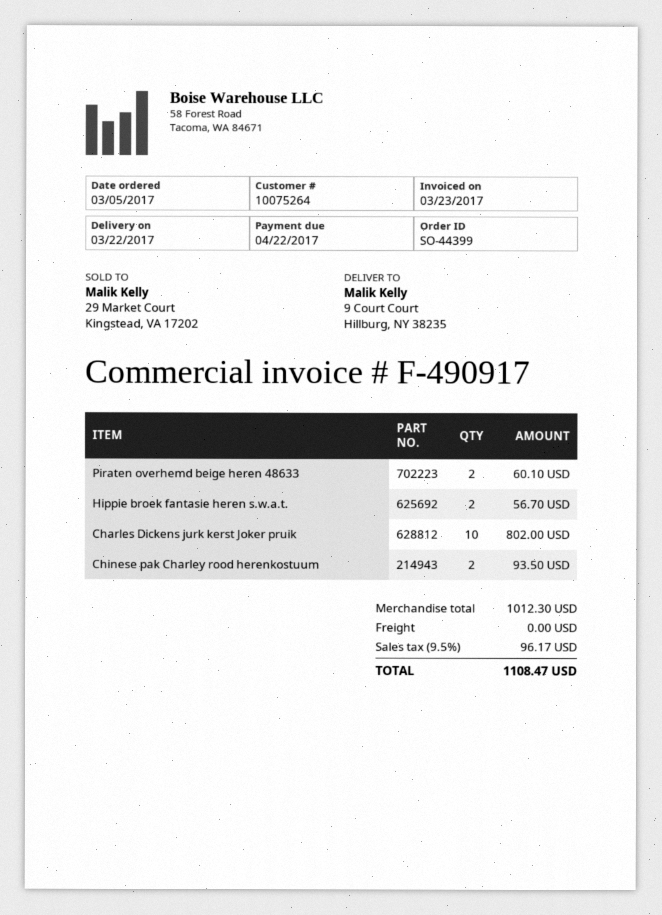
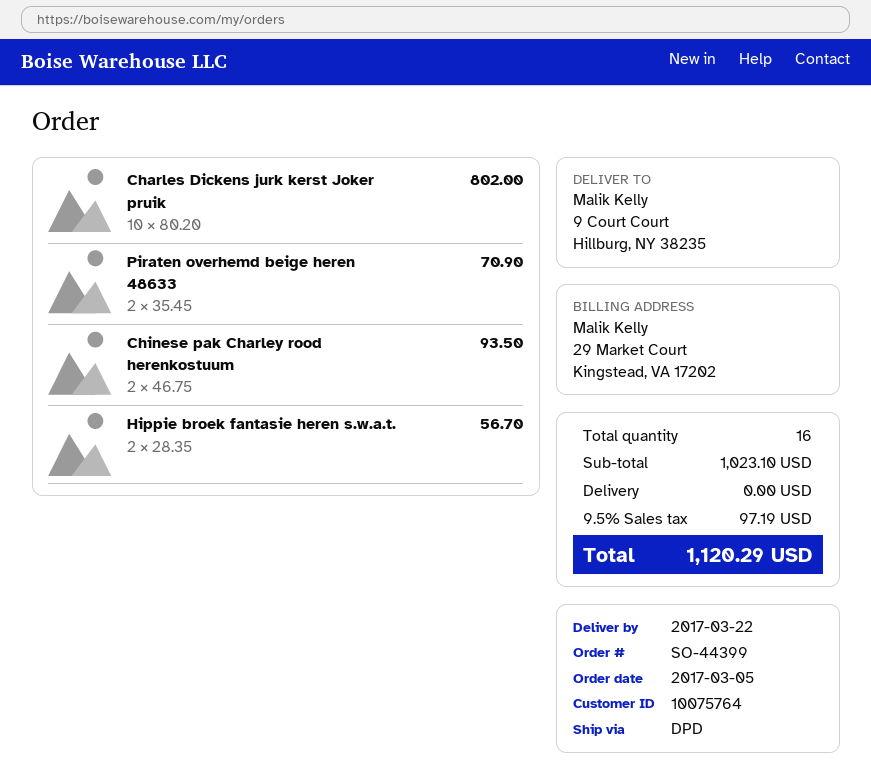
customer number: 10075264 -> 10075764
Piraten overhemd beige heren 48633: 2 for 60.10 -> 2 for 70.90
subtotal: 1012.30 -> 1023.10
tax: 9.5% = 96.17 -> 9.5% = 97.19
total: 1108.47 -> 1120.29

